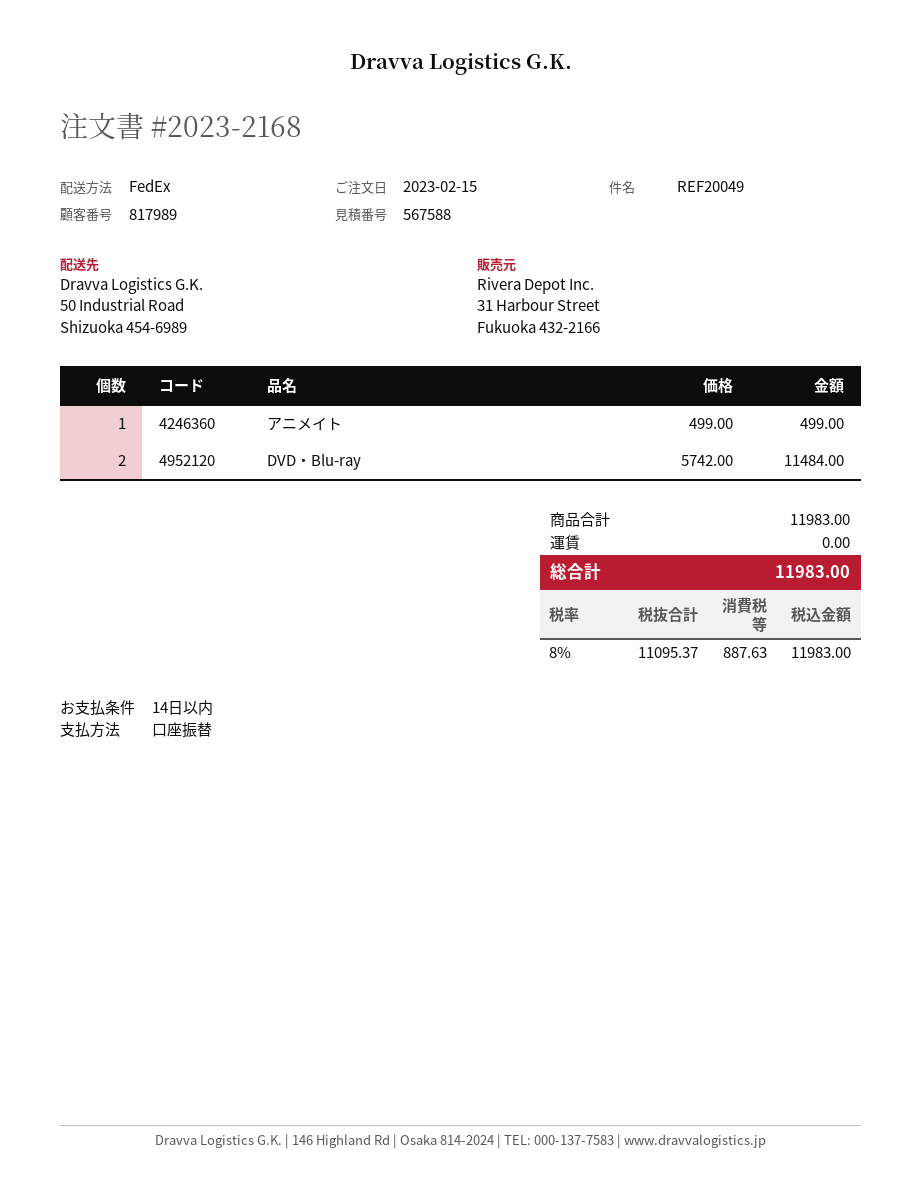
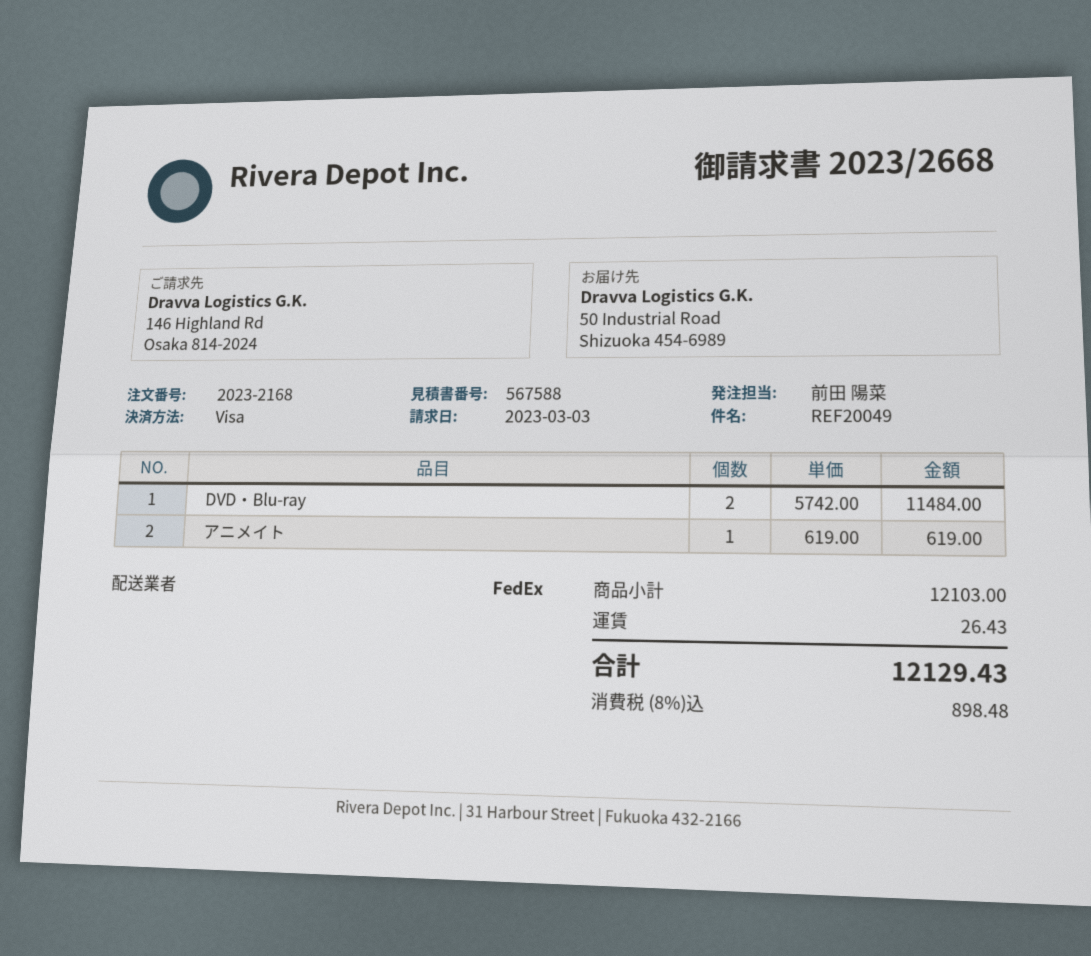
payment method: direct debit -> Visa
アニメイト: 1 x 499.00 = 499.00 -> 1 x 619.00 = 619.00
subtotal: 11983.00 -> 12103.00
shipping: 0.00 -> 26.43
tax: 8% = 887.63 -> 8% = 898.48
total: 11983.00 -> 12129.43

